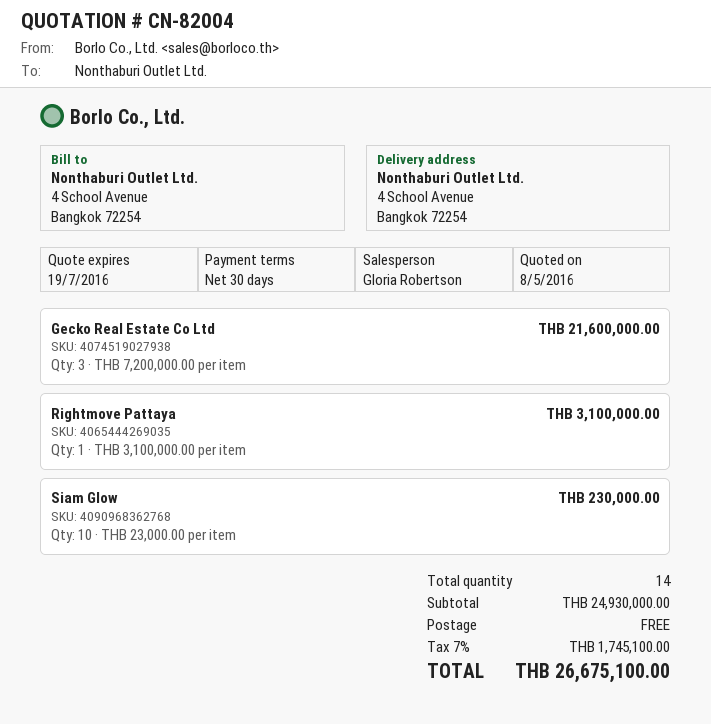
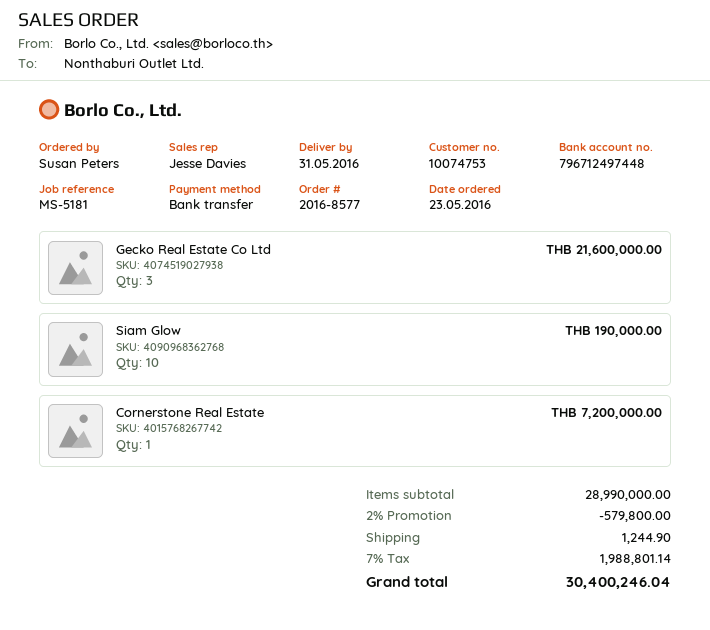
sales rep: Gloria Robertson -> Jesse Davies
Rightmove Pattaya: 1 for 3100000.00 -> none
Siam Glow: 10 for 230000.00 -> 10 for 190000.00
Cornerstone Real Estate: none -> 1 for 7200000.00
subtotal: 24930000.00 -> 28990000.00
discount: none -> 2% = 579800.00
shipping: 0.00 -> 1244.90
tax: 7% = 1745100.00 -> 7% = 1988801.14
total: 26675100.00 -> 30400246.04

